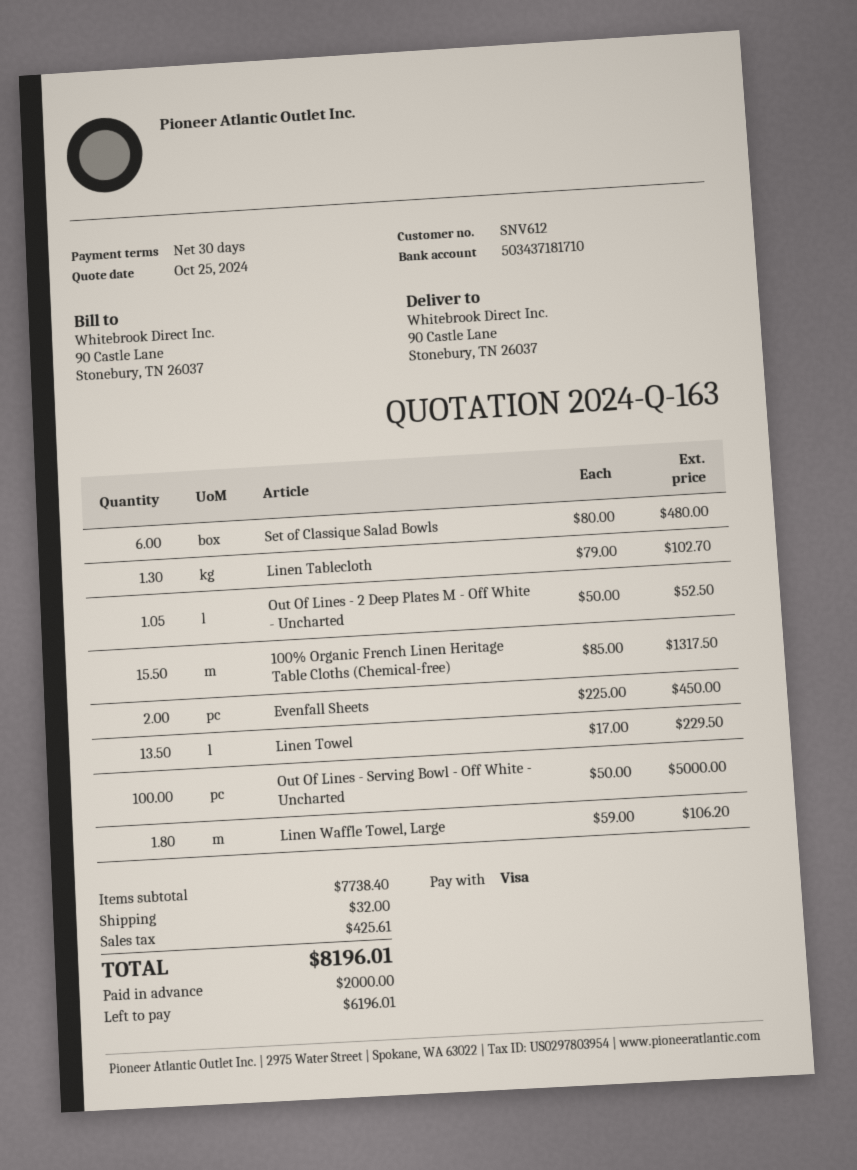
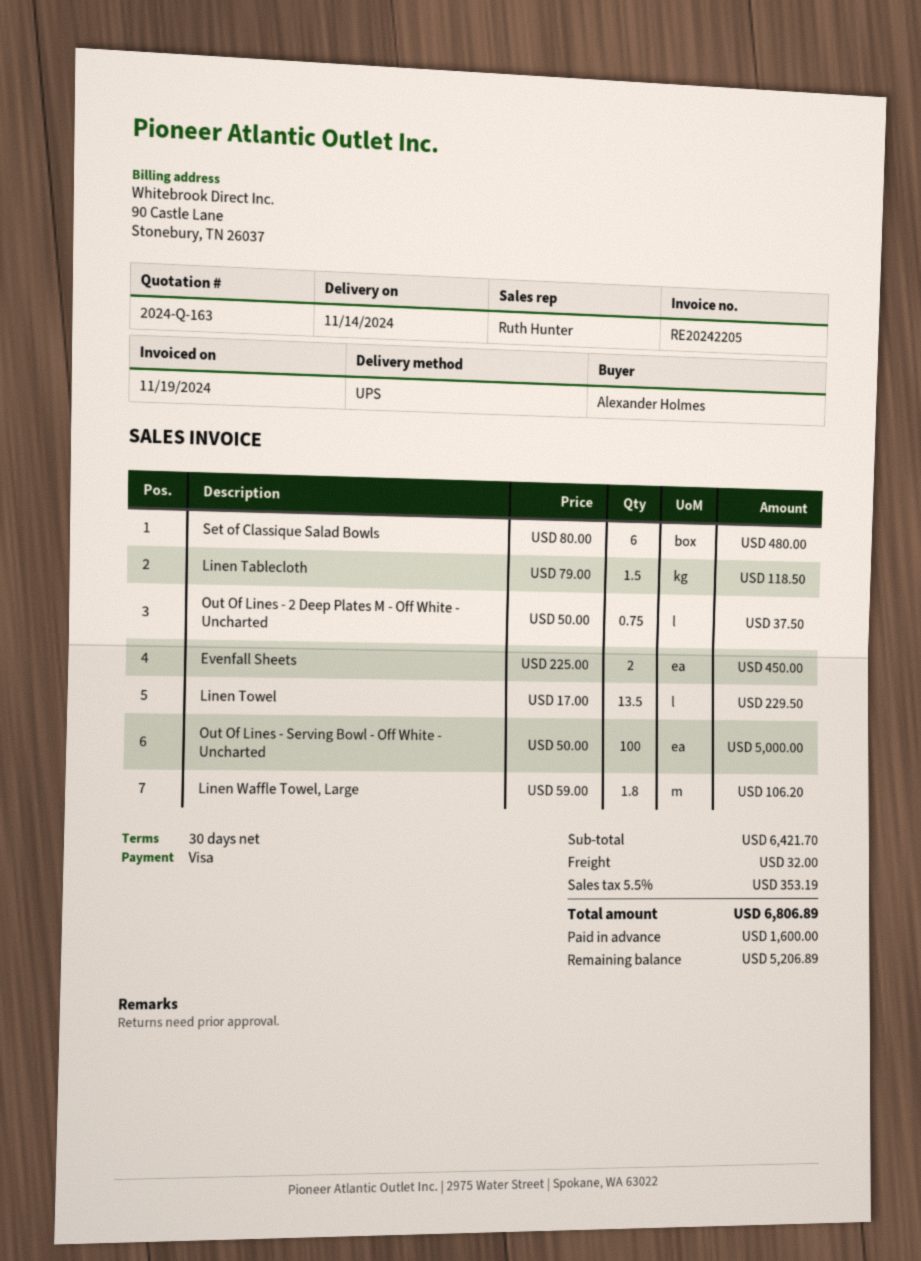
Linen Tablecloth: 1.3 x 79.00 = 102.70 -> 1.5 x 79.00 = 118.50
Out Of Lines - 2 Deep Plates M - Off White - Uncharted: 1.05 x 50.00 = 52.50 -> 0.75 x 50.00 = 37.50
100% Organic French Linen Heritage Table Cloths (Chemical-free): 15.5 x 85.00 = 1317.50 -> none
subtotal: 7738.40 -> 6421.70
tax: 425.61 -> 353.19
total: 8196.01 -> 6806.89
deposit: 2000.00 -> 1600.00
balance: 6196.01 -> 5206.89

